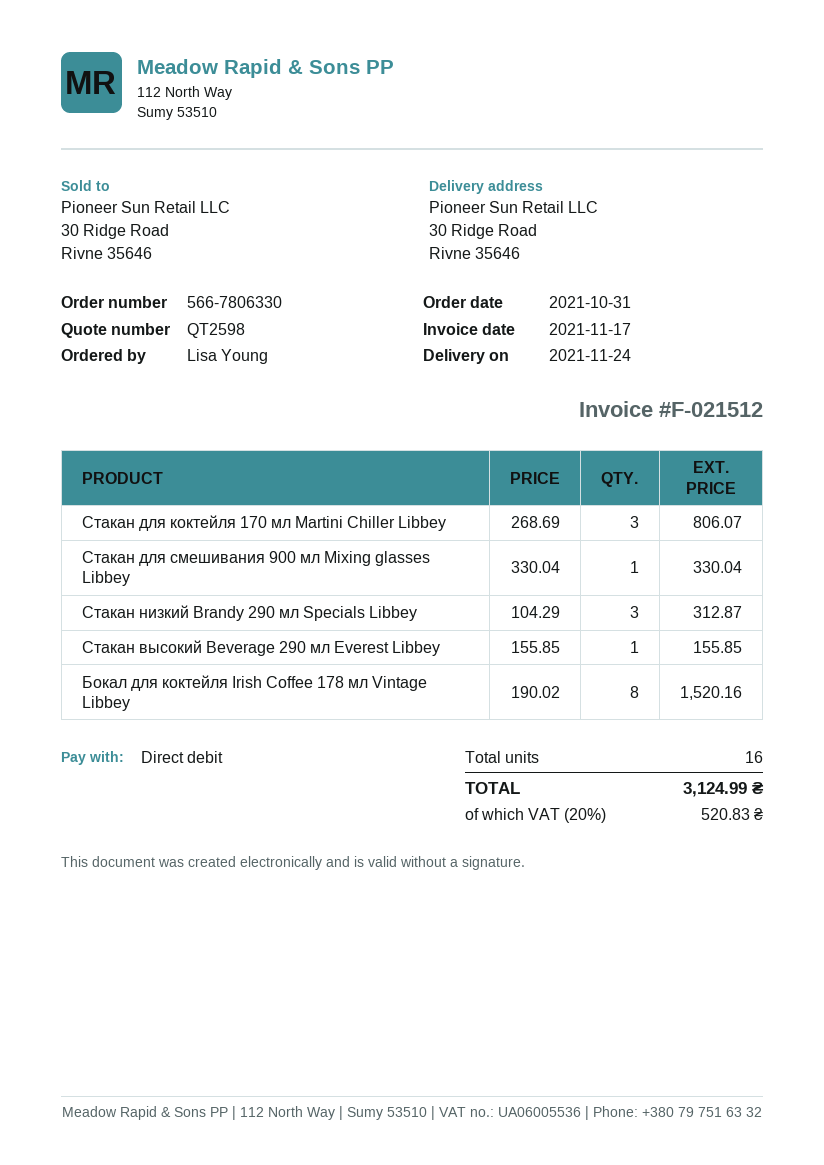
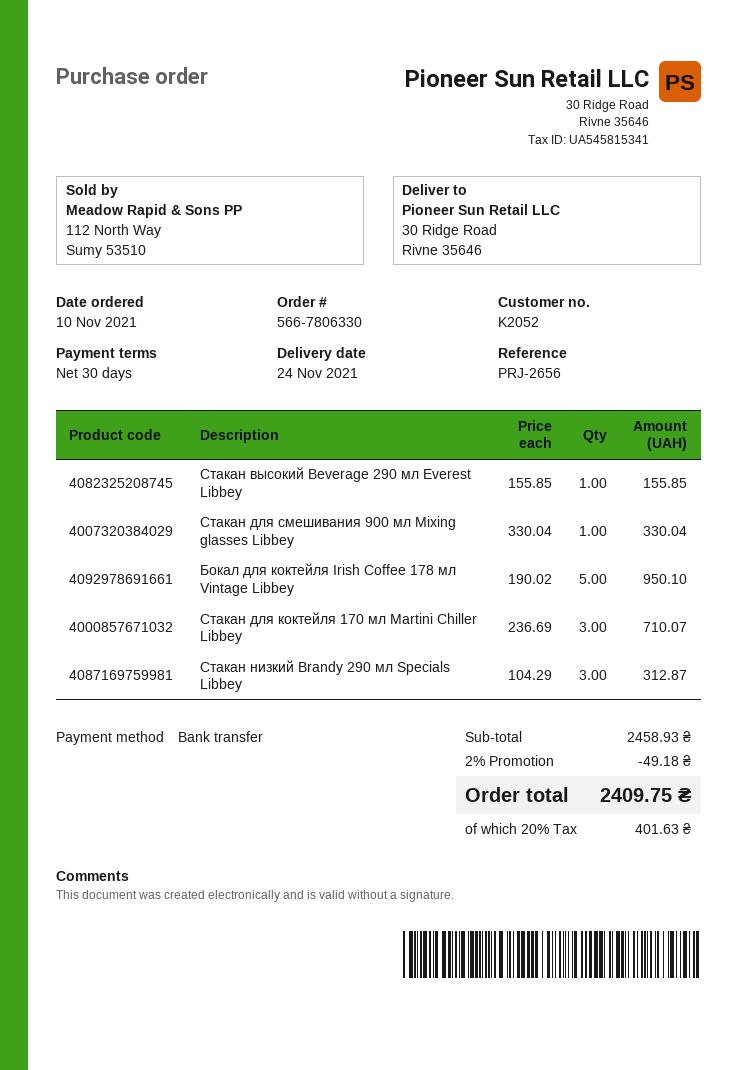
order date: 2021-10-31 -> 2021-11-10
payment method: direct debit -> bank transfer
Стакан для коктейля 170 мл Martini Chiller Libbey: 3 x 268.69 = 806.07 -> 3 x 236.69 = 710.07
Бокал для коктейля Irish Coffee 178 мл Vintage Libbey: 8 x 190.02 = 1520.16 -> 5 x 190.02 = 950.10
discount: none -> 2% = 49.18
tax: 20% = 520.83 -> 20% = 401.63
total: 3124.99 -> 2409.75

